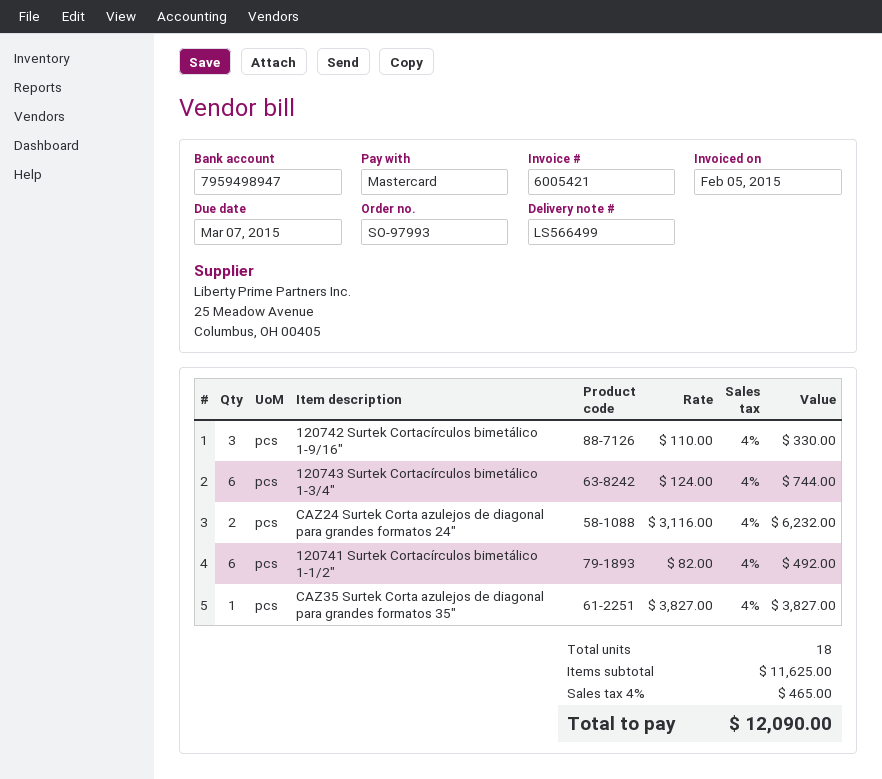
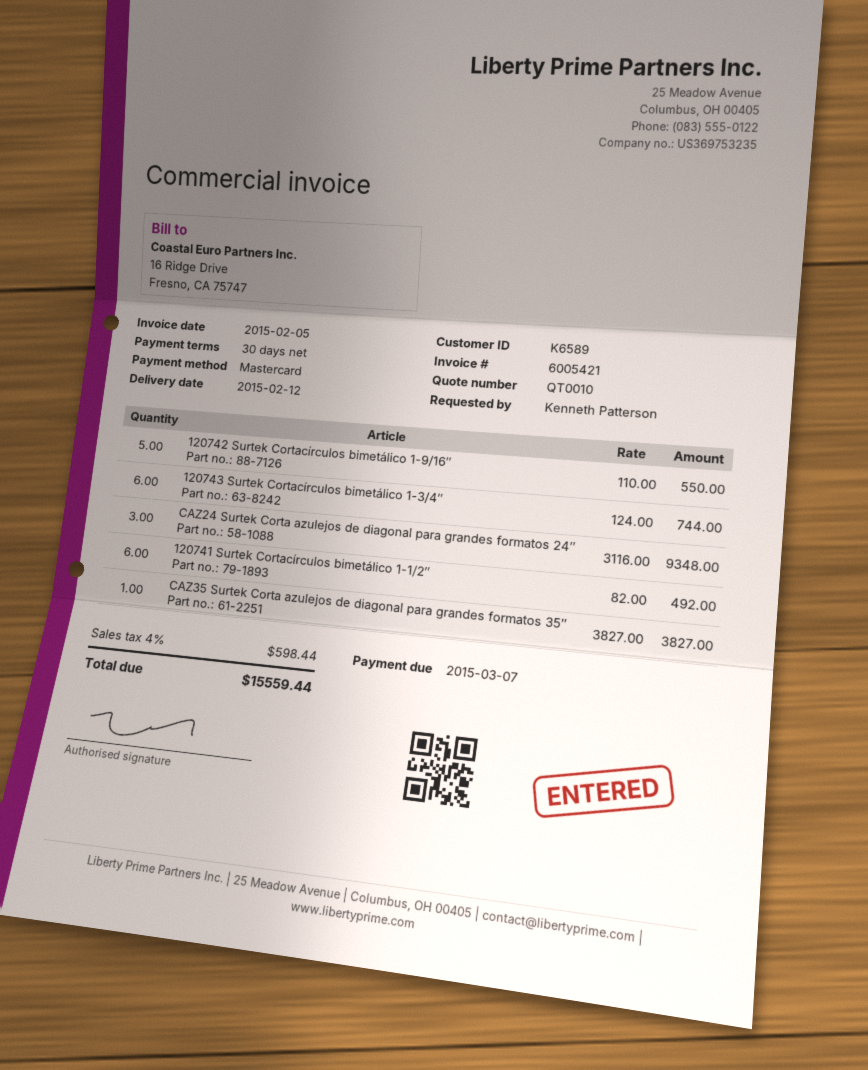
120742 Surtek Cortacírculos bimetálico 1-9/16″: 3 x 110.00 = 330.00 -> 5 x 110.00 = 550.00
CAZ24 Surtek Corta azulejos de diagonal para grandes formatos 24″: 2 x 3116.00 = 6232.00 -> 3 x 3116.00 = 9348.00
tax: 4% = 465.00 -> 4% = 598.44
total: 12090.00 -> 15559.44

